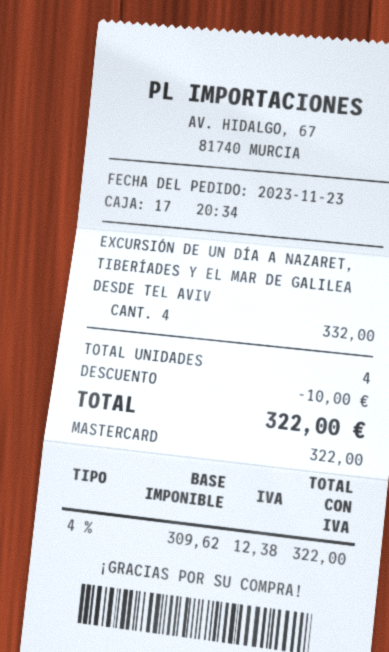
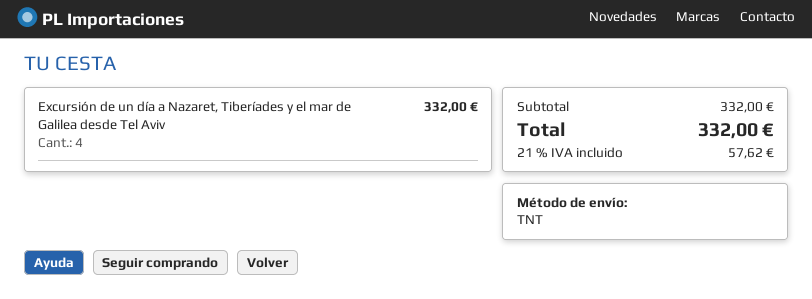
discount: 10.00 -> none
tax: 4% = 12.38 -> 21% = 57.62
total: 322.00 -> 332.00

